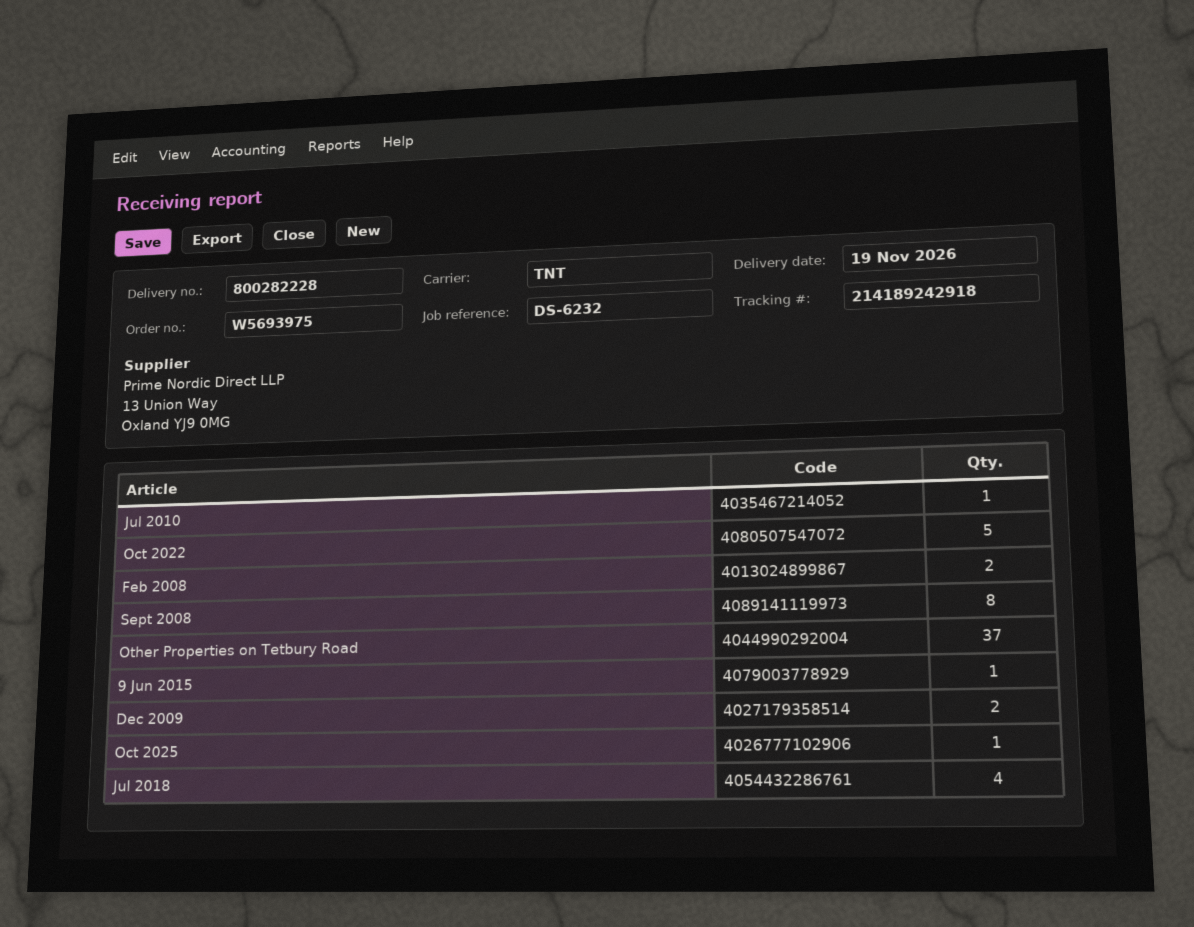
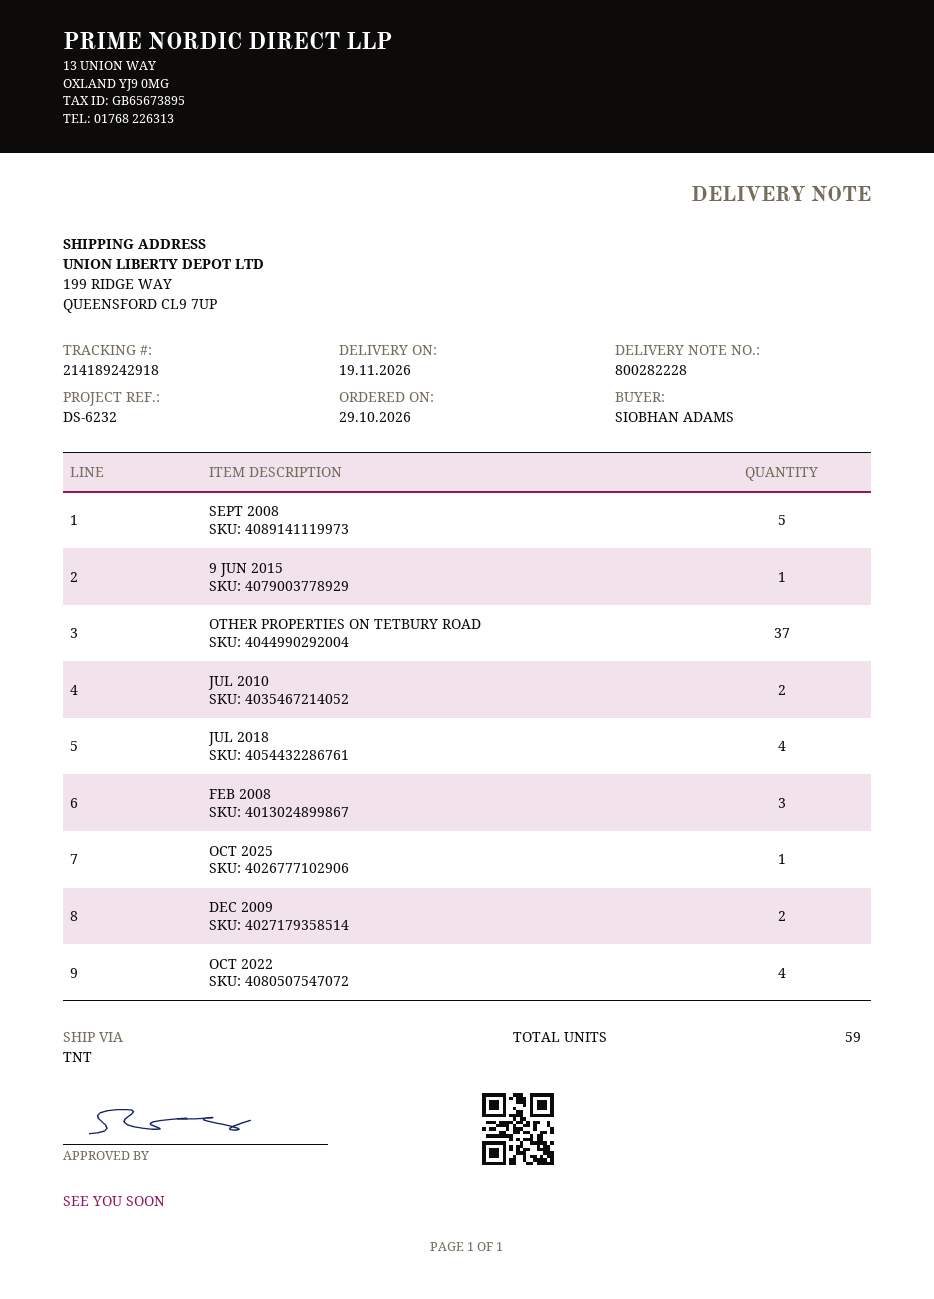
Jul 2010: 1 -> 2
Oct 2022: 5 -> 4
Feb 2008: 2 -> 3
Sept 2008: 8 -> 5

